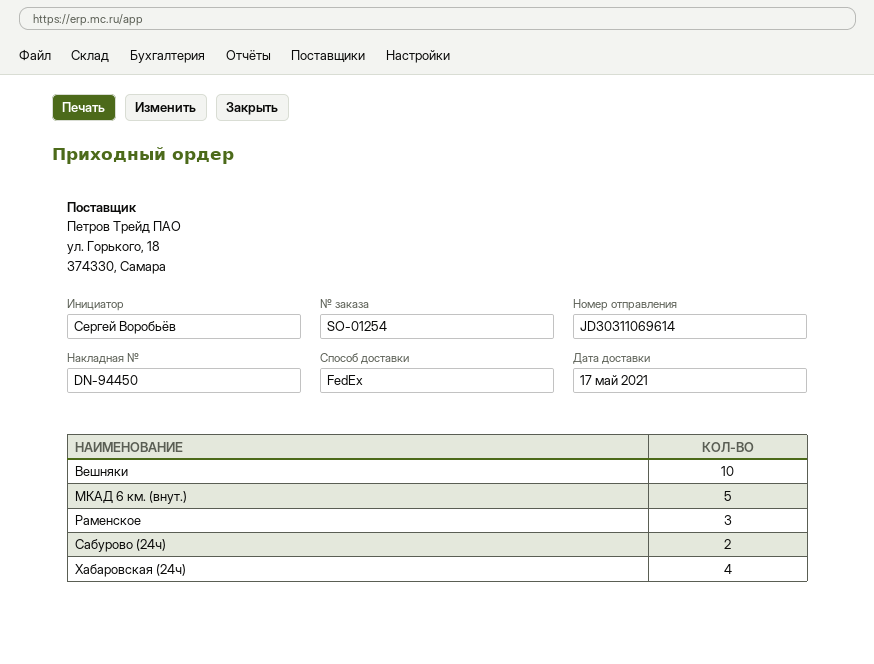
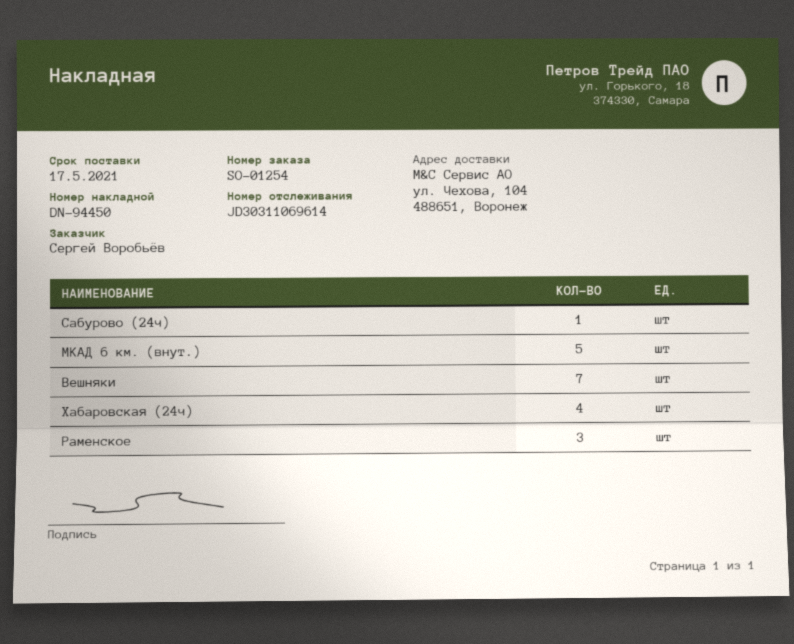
Вешняки: 10 -> 7
Сабурово (24ч): 2 -> 1

